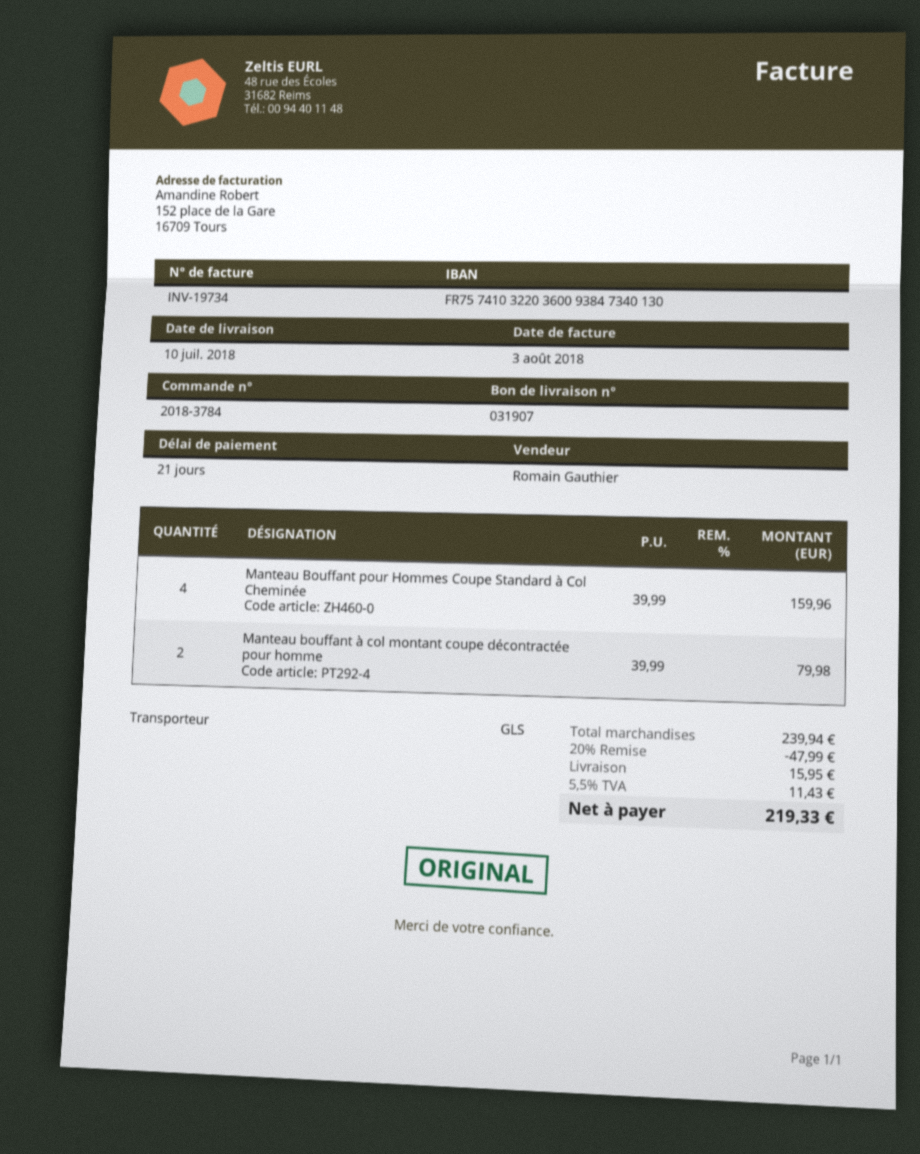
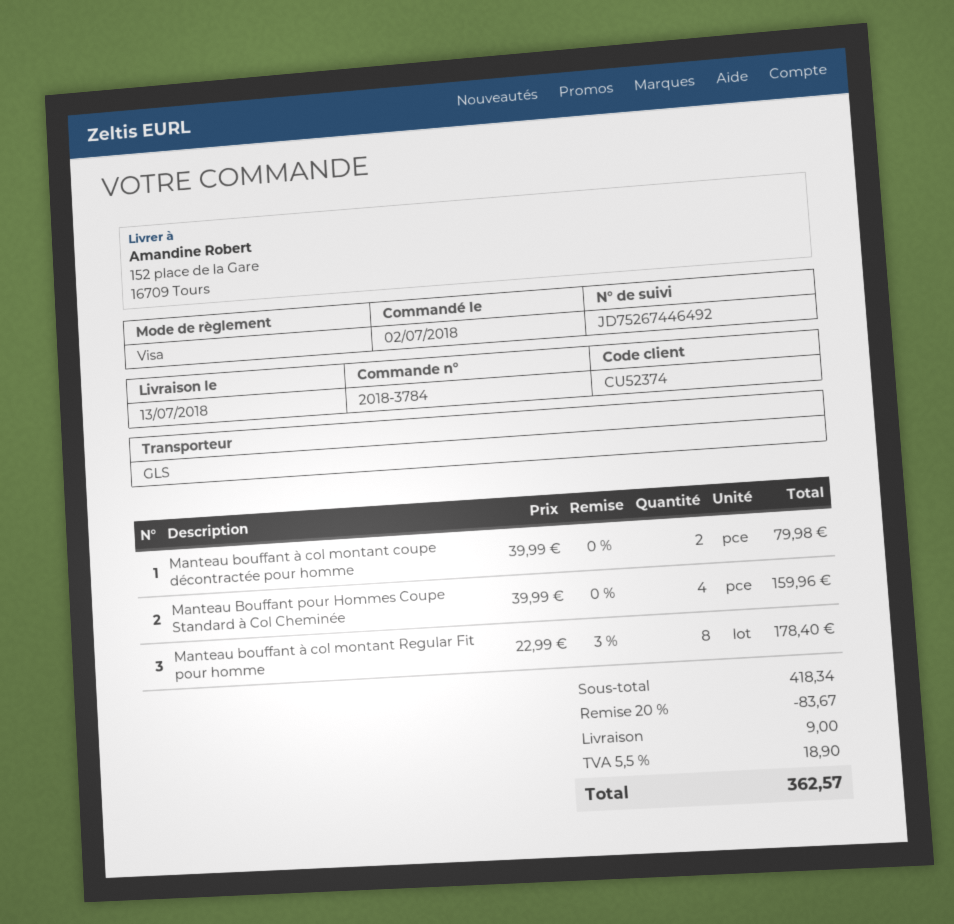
delivery date: 2018-07-10 -> 2018-07-13
Manteau bouffant à col montant Regular Fit pour homme: none -> 8 x 22.99 - 3% = 178.40
subtotal: 239.94 -> 418.34
discount: 20% = 47.99 -> 20% = 83.67
shipping: 15.95 -> 9.00
tax: 5.5% = 11.43 -> 5.5% = 18.90
total: 219.33 -> 362.57

